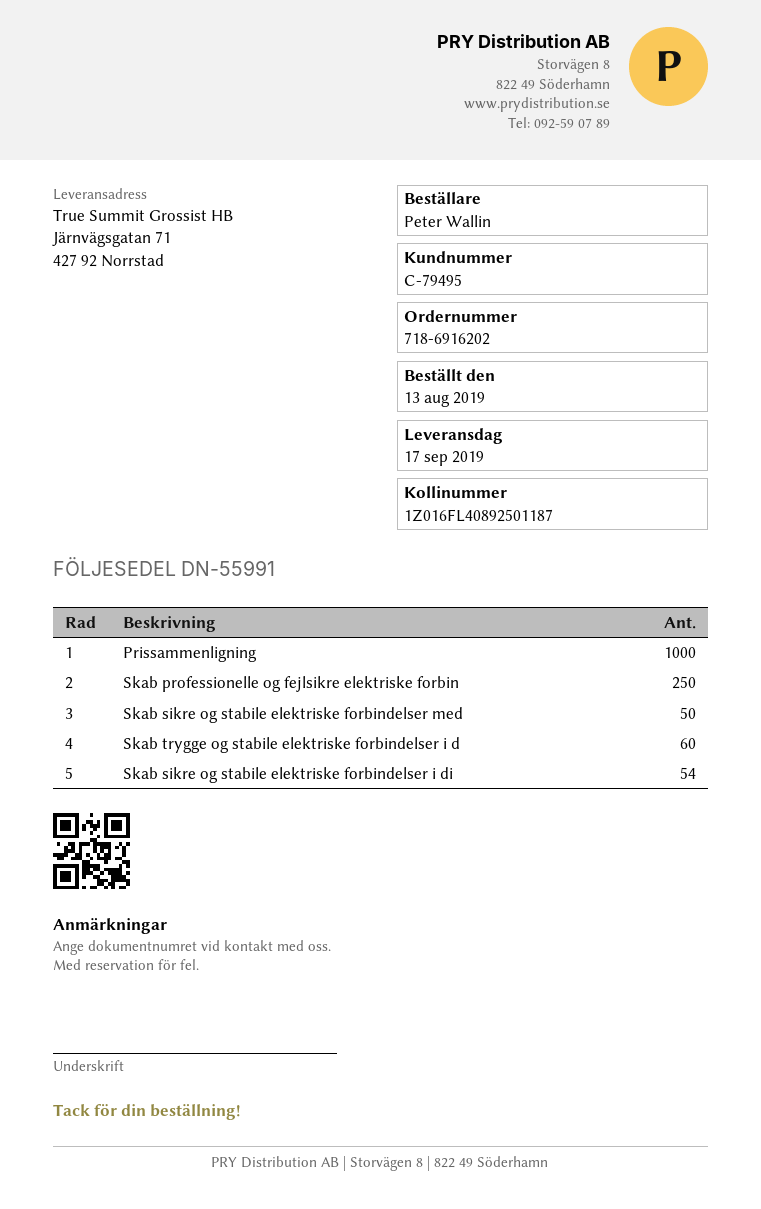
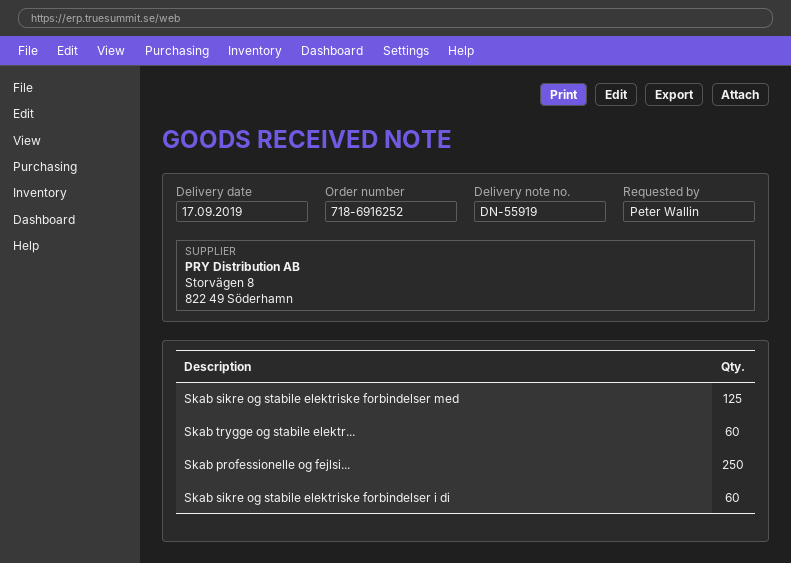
order number: 718-6916202 -> 718-6916252
delivery note number: DN-55991 -> DN-55919
Prissammenligning: 1000 -> none
Skab sikre og stabile elektriske forbindelser med: 50 -> 125
Skab sikre og stabile elektriske forbindelser i di: 54 -> 60

